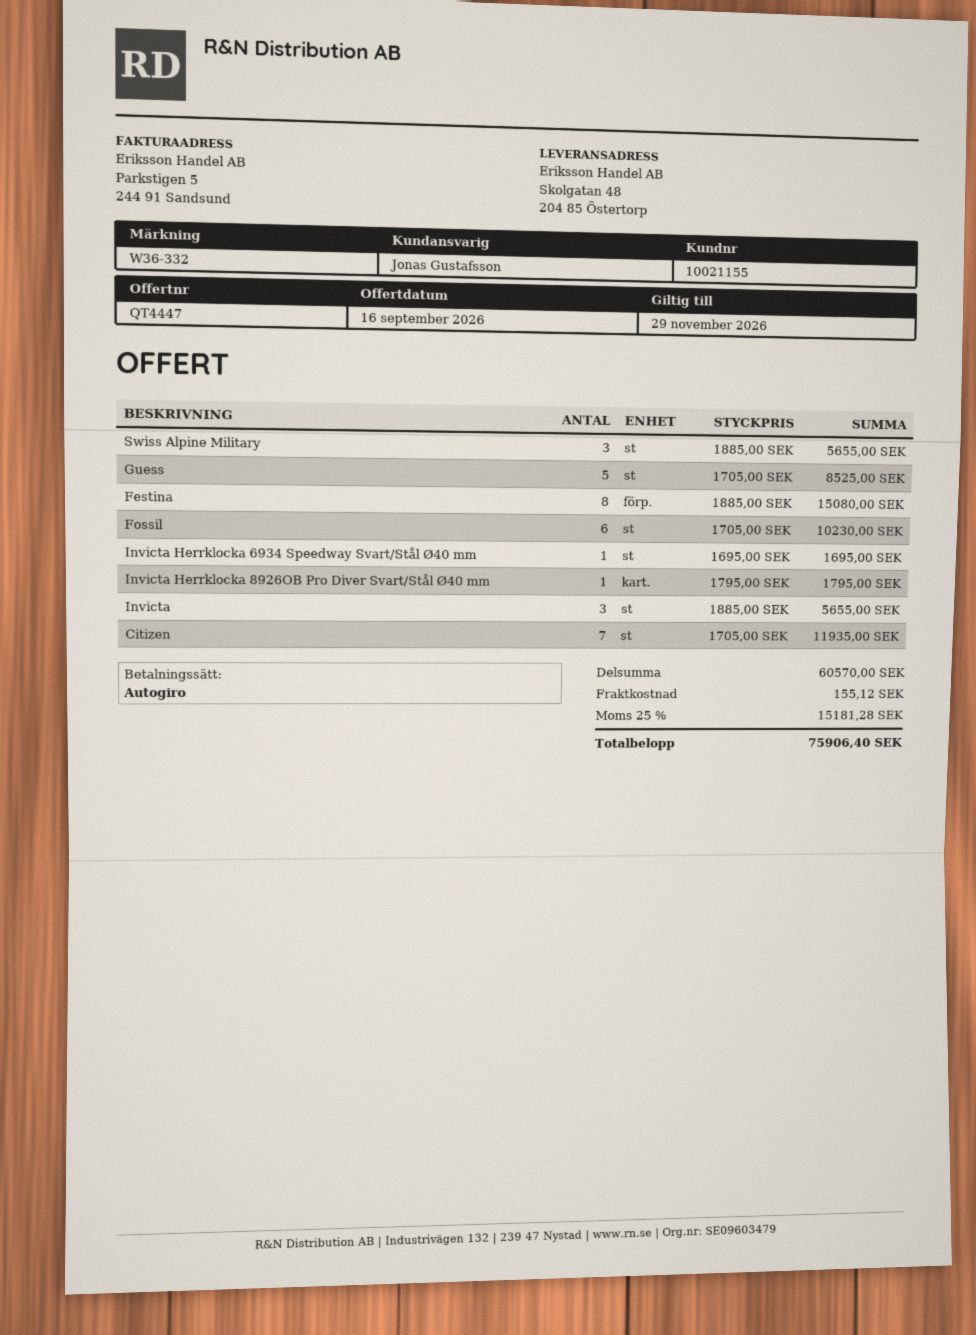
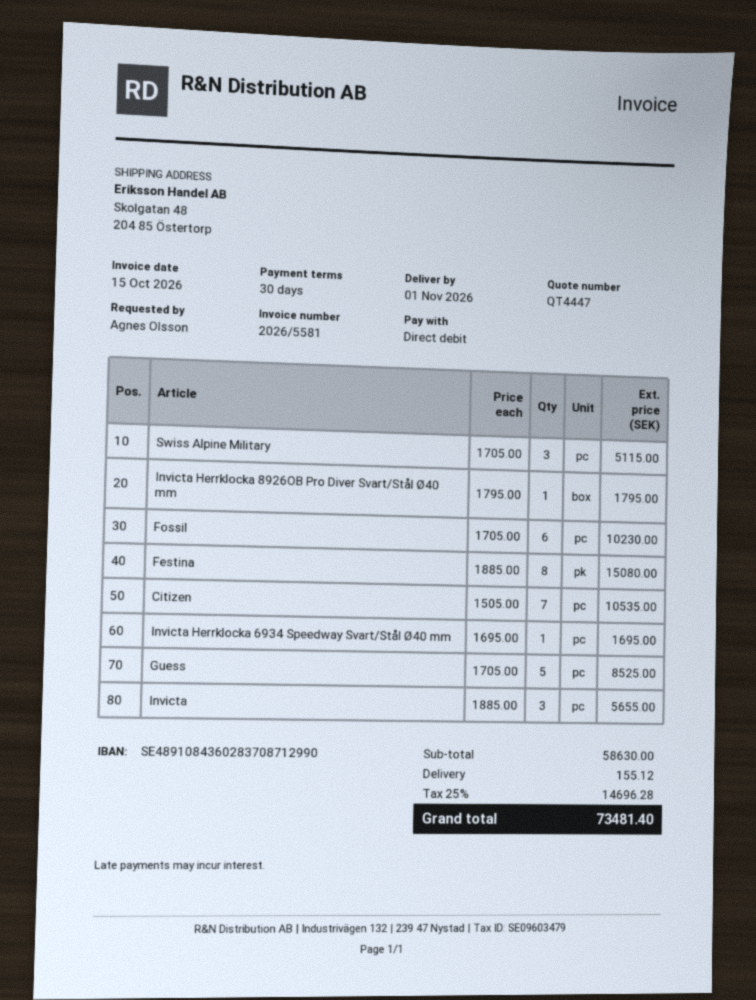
Swiss Alpine Military: 3 x 1885.00 = 5655.00 -> 3 x 1705.00 = 5115.00
Citizen: 7 x 1705.00 = 11935.00 -> 7 x 1505.00 = 10535.00
subtotal: 60570.00 -> 58630.00
tax: 25% = 15181.28 -> 25% = 14696.28
total: 75906.40 -> 73481.40

